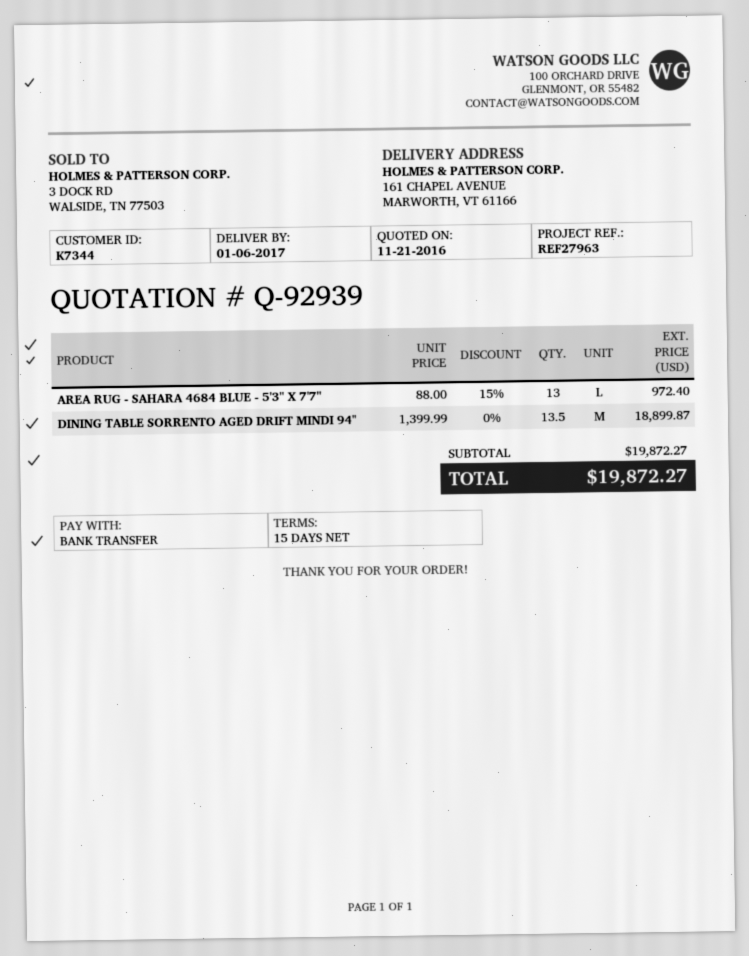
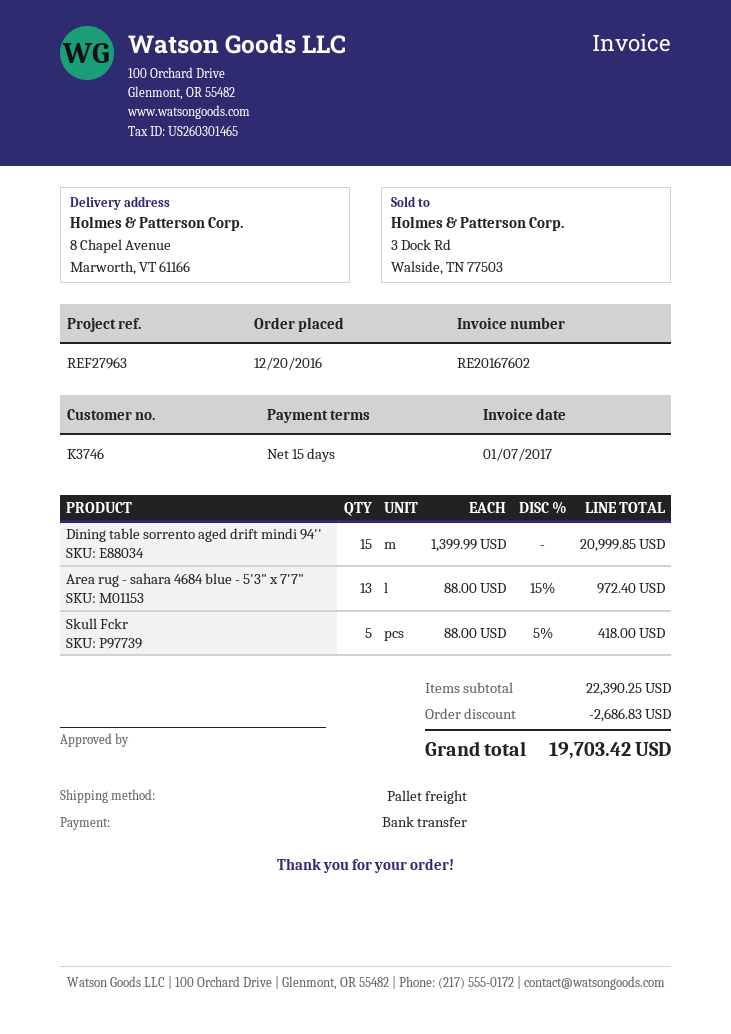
customer number: K7344 -> K3746
ship to: 161 CHAPEL AVENUE, MARWORTH, VT 61166 -> 8 Chapel Avenue, Marworth, VT 61166
DINING TABLE SORRENTO AGED DRIFT MINDI 94'': 13.5 x 1399.99 = 18899.87 -> 15 x 1399.99 = 20999.85
Skull Fckr: none -> 5 x 88.00 - 5% = 418.00
subtotal: 19872.27 -> 22390.25
discount: none -> 2686.83
total: 19872.27 -> 19703.42

